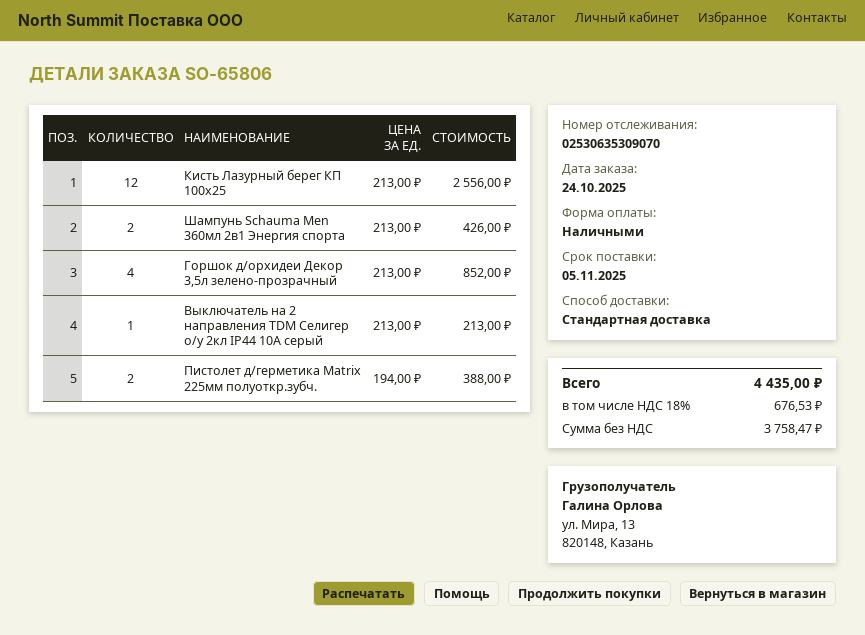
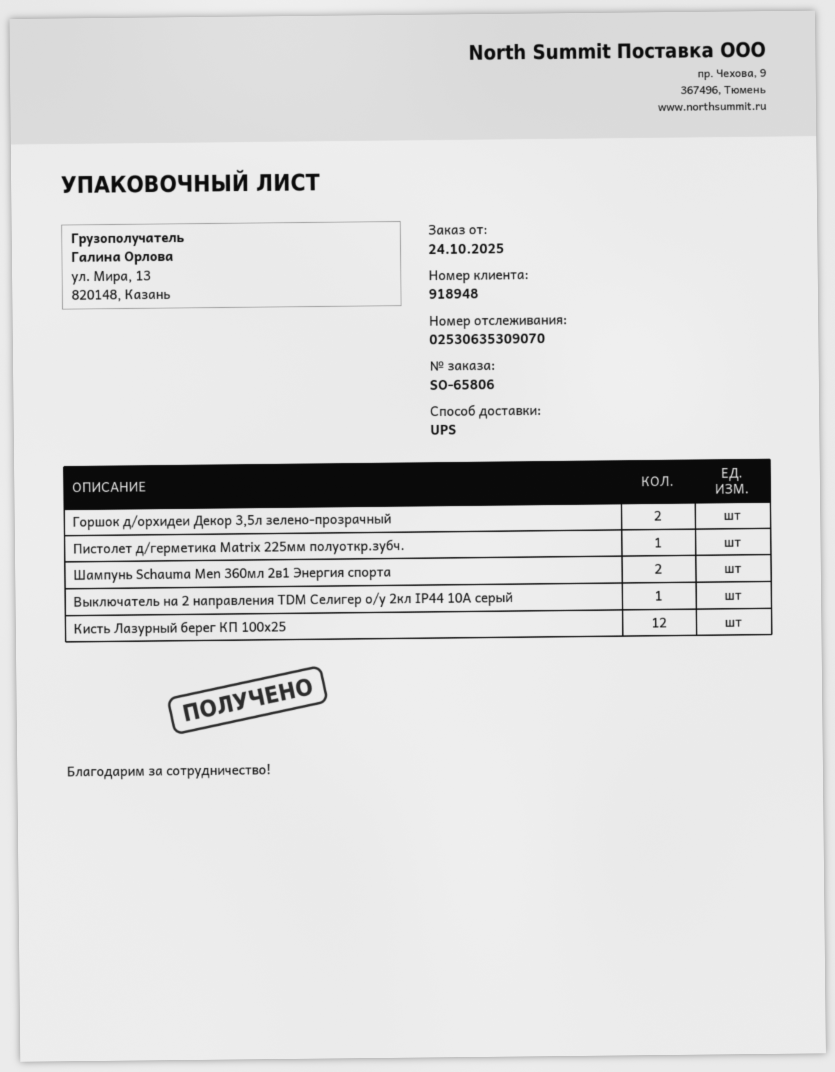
shipping method: standard -> UPS
Горшок д/орхидеи Декор 3,5л зелено-прозрачный: 4 -> 2
Пистолет д/герметика Matrix 225мм полуоткр.зубч.: 2 -> 1

